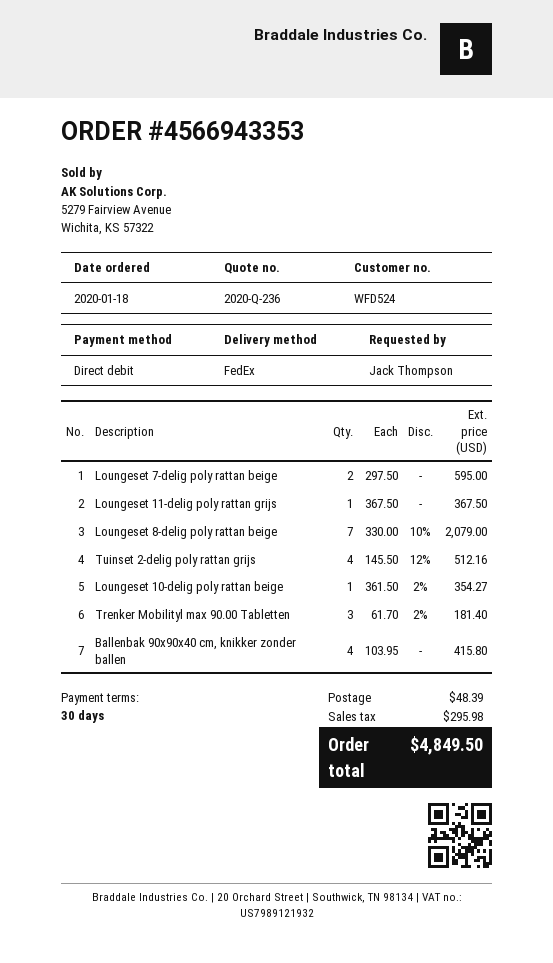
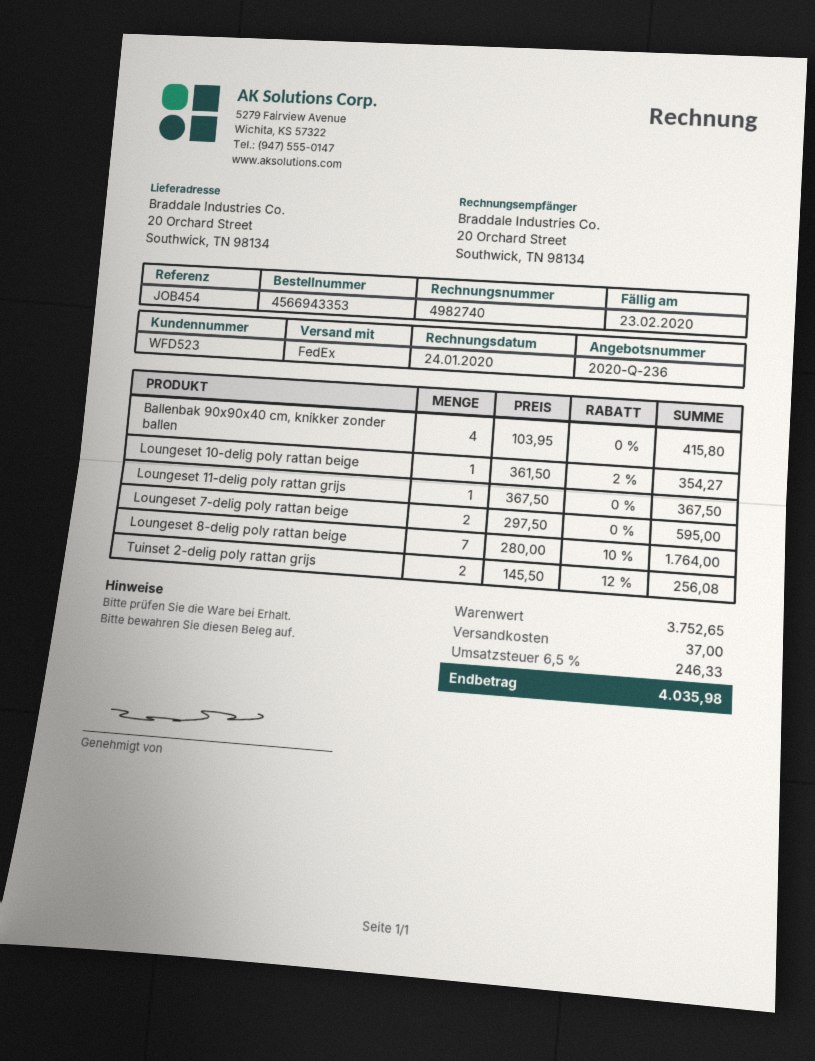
customer number: WFD524 -> WFD523
Loungeset 8-delig poly rattan beige: 7 x 330.00 - 10% = 2079.00 -> 7 x 280.00 - 10% = 1764.00
Tuinset 2-delig poly rattan grijs: 4 x 145.50 - 12% = 512.16 -> 2 x 145.50 - 12% = 256.08
Trenker Mobilityl max 90.00 Tabletten: 3 x 61.70 - 2% = 181.40 -> none
shipping: 48.39 -> 37.00
tax: 295.98 -> 246.33
total: 4849.50 -> 4035.98

